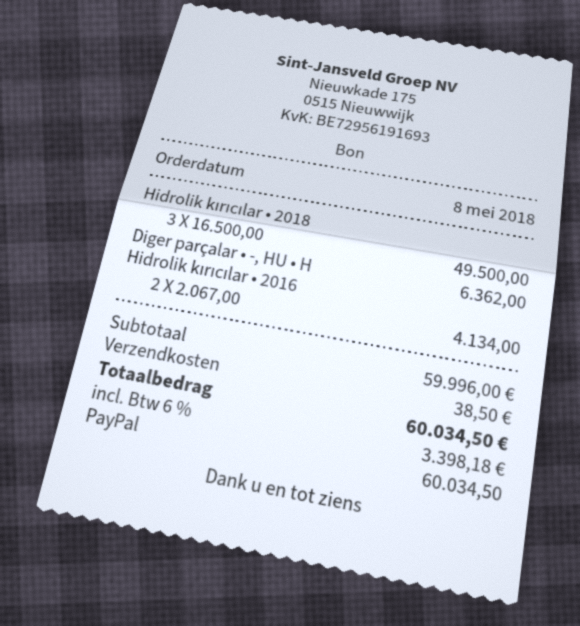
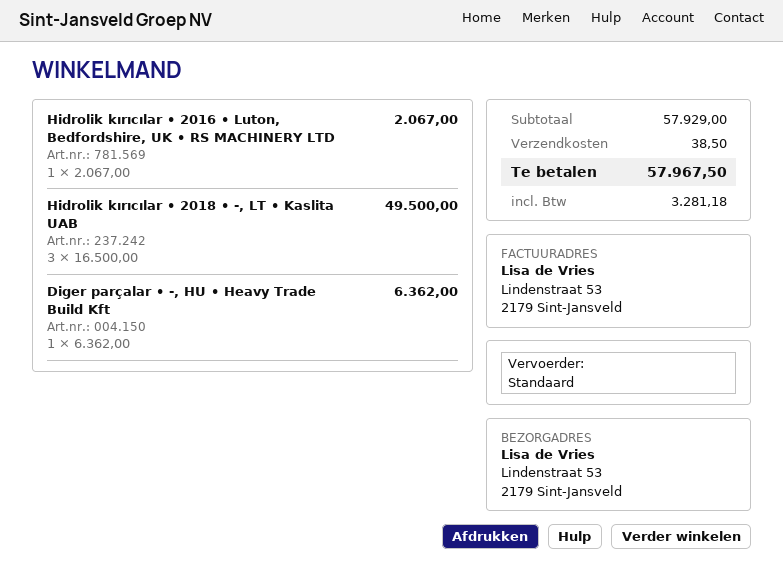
Hidrolik kırıcılar • 2016: 2 x 2067.00 = 4134.00 -> 1 x 2067.00 = 2067.00
subtotal: 59996.00 -> 57929.00
tax: 3398.18 -> 3281.18
total: 60034.50 -> 57967.50

